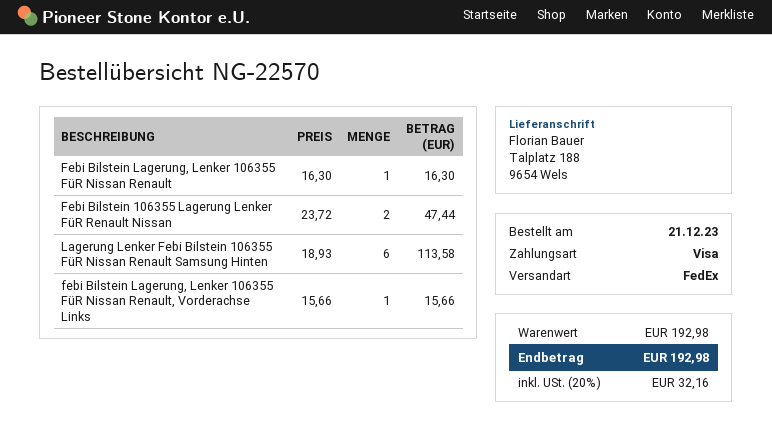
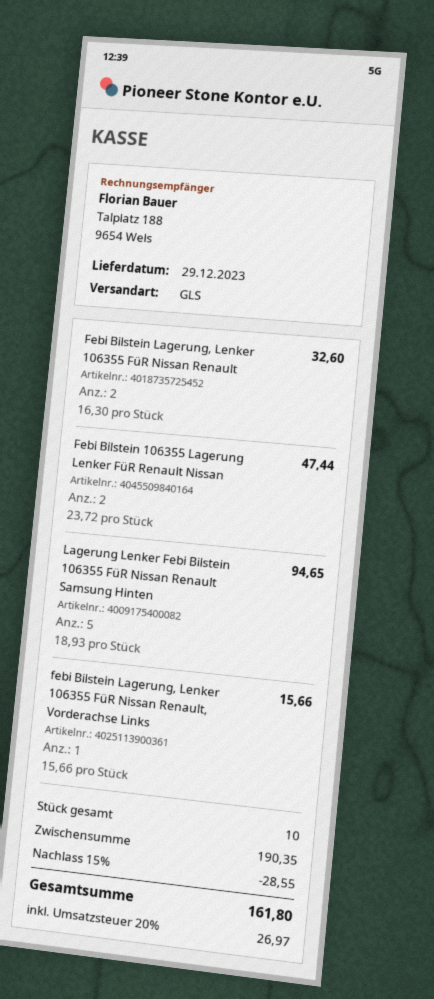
shipping method: FedEx -> GLS
Febi Bilstein Lagerung, Lenker 106355 FüR Nissan Renault: 1 x 16.30 = 16.30 -> 2 x 16.30 = 32.60
Lagerung Lenker Febi Bilstein 106355 FüR Nissan Renault Samsung Hinten: 6 x 18.93 = 113.58 -> 5 x 18.93 = 94.65
subtotal: 192.98 -> 190.35
discount: none -> 15% = 28.55
tax: 20% = 32.16 -> 20% = 26.97
total: 192.98 -> 161.80

